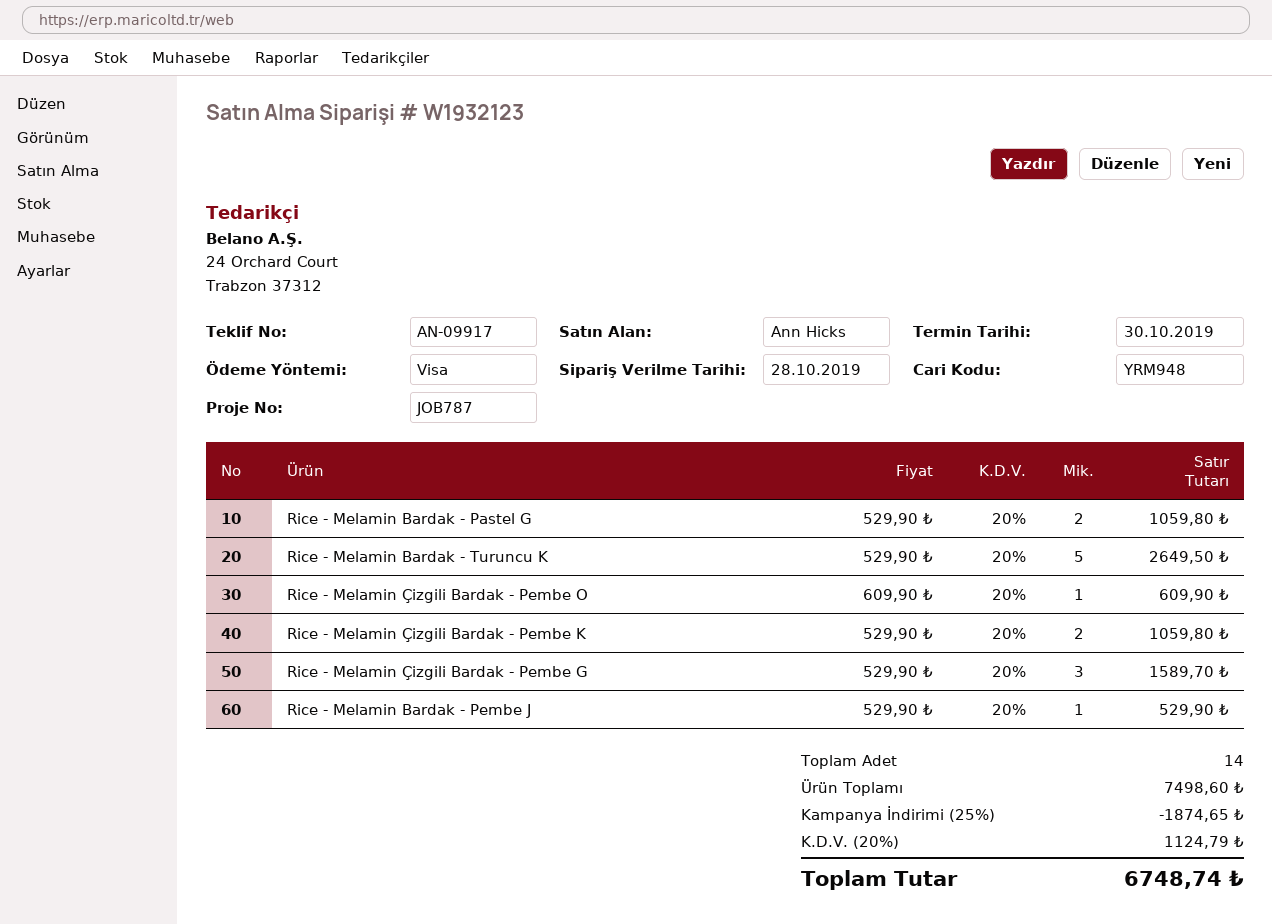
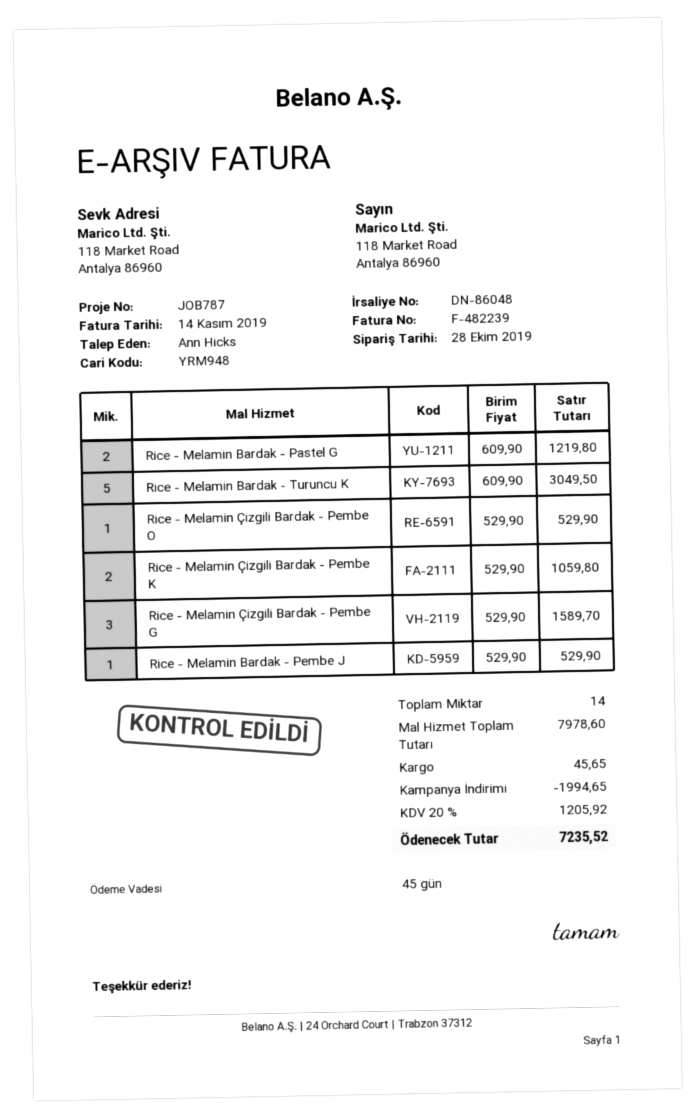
Rice - Melamin Bardak - Pastel G: 2 x 529.90 = 1059.80 -> 2 x 609.90 = 1219.80
Rice - Melamin Bardak - Turuncu K: 5 x 529.90 = 2649.50 -> 5 x 609.90 = 3049.50
Rice - Melamin Çizgili Bardak - Pembe O: 1 x 609.90 = 609.90 -> 1 x 529.90 = 529.90
subtotal: 7498.60 -> 7978.60
discount: 1874.65 -> 1994.65
shipping: none -> 45.65
tax: 20% = 1124.79 -> 20% = 1205.92
total: 6748.74 -> 7235.52

